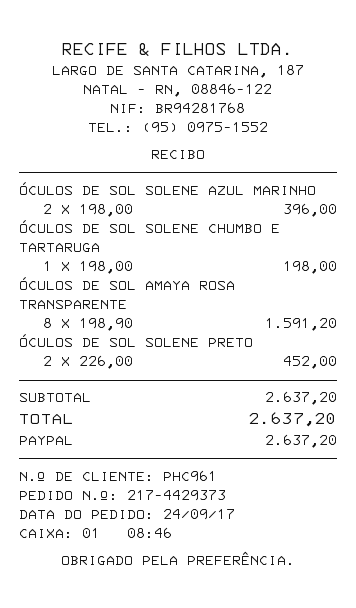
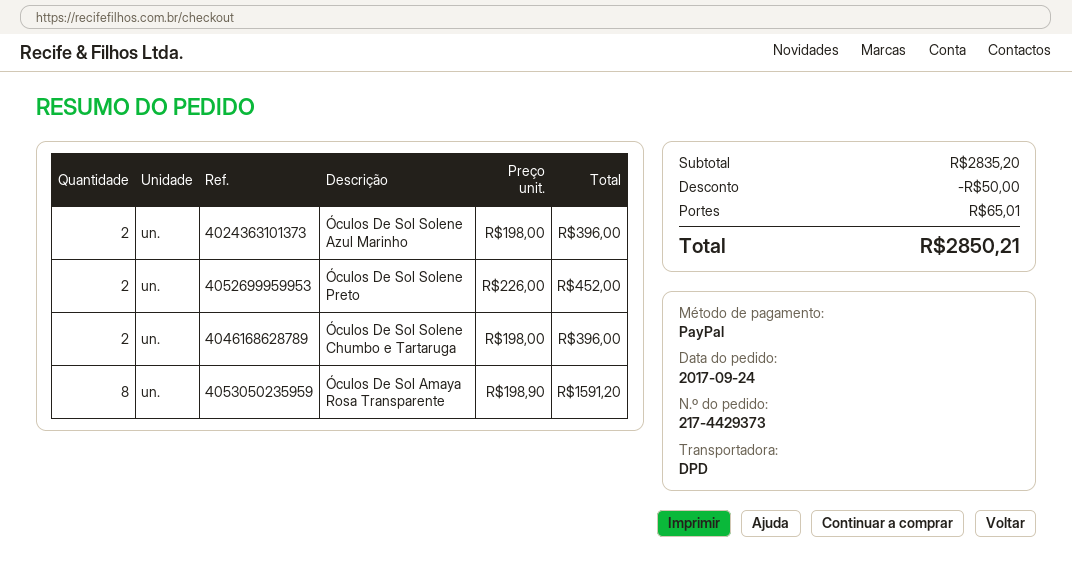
ÓCULOS DE SOL SOLENE CHUMBO E TARTARUGA: 1 x 198.00 = 198.00 -> 2 x 198.00 = 396.00
subtotal: 2637.20 -> 2835.20
discount: none -> 50.00
shipping: none -> 65.01
total: 2637.20 -> 2850.21

